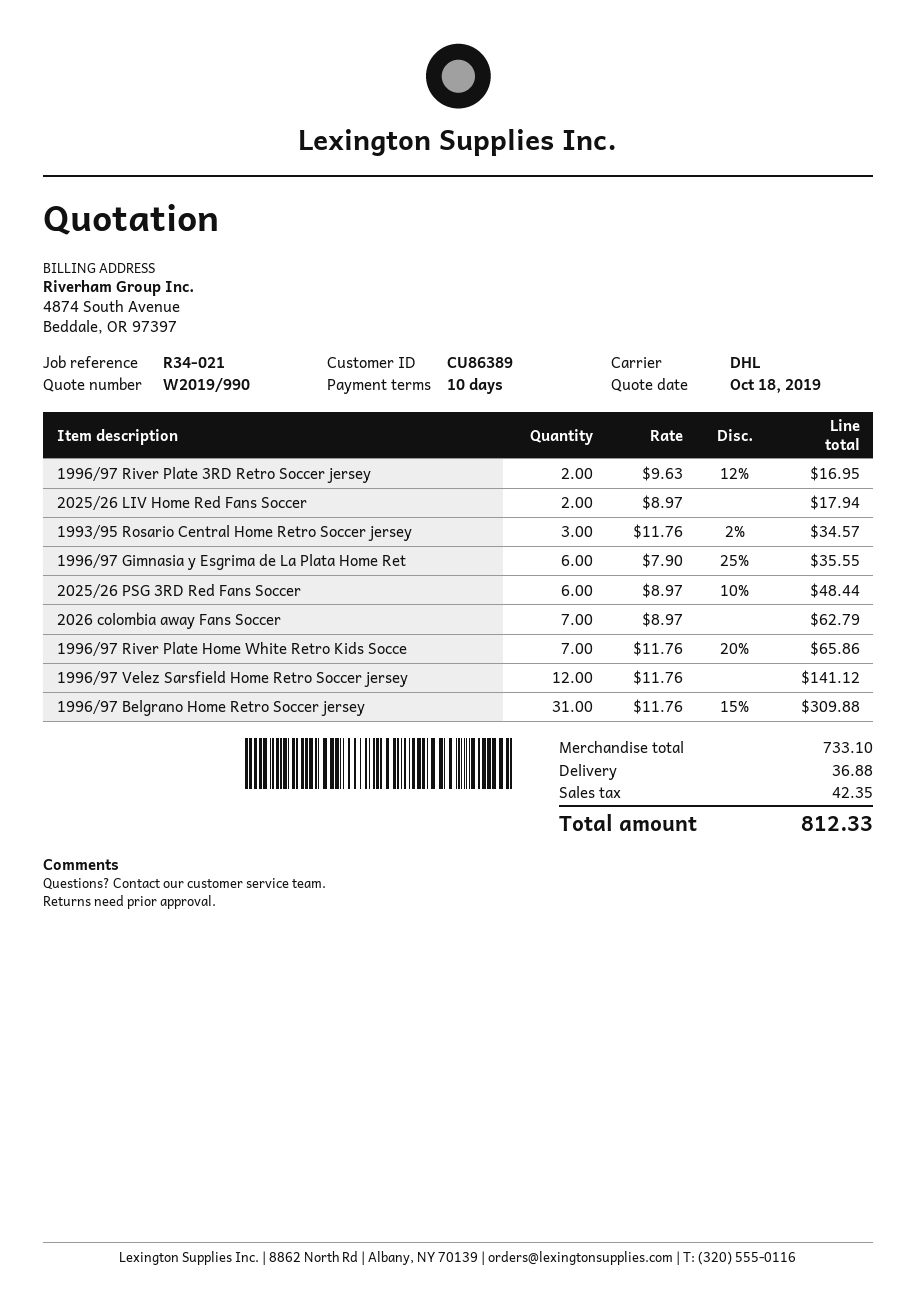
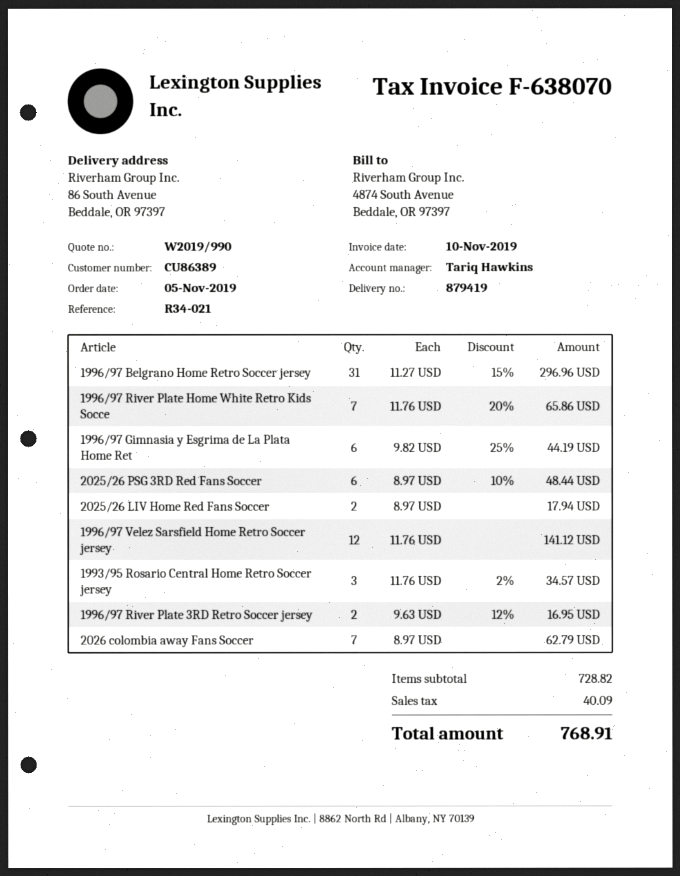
1996/97 Gimnasia y Esgrima de La Plata Home Ret: 6 x 7.90 - 25% = 35.55 -> 6 x 9.82 - 25% = 44.19
1996/97 Belgrano Home Retro Soccer jersey: 31 x 11.76 - 15% = 309.88 -> 31 x 11.27 - 15% = 296.96
subtotal: 733.10 -> 728.82
shipping: 36.88 -> none
tax: 42.35 -> 40.09
total: 812.33 -> 768.91

